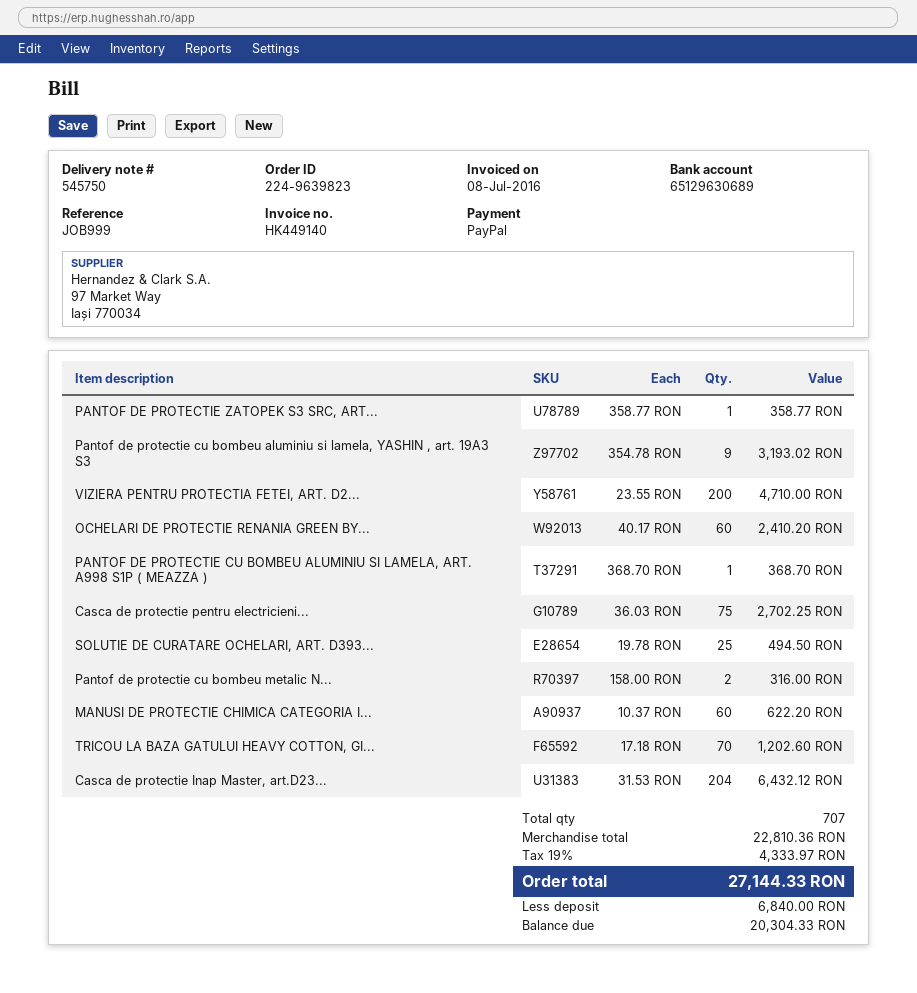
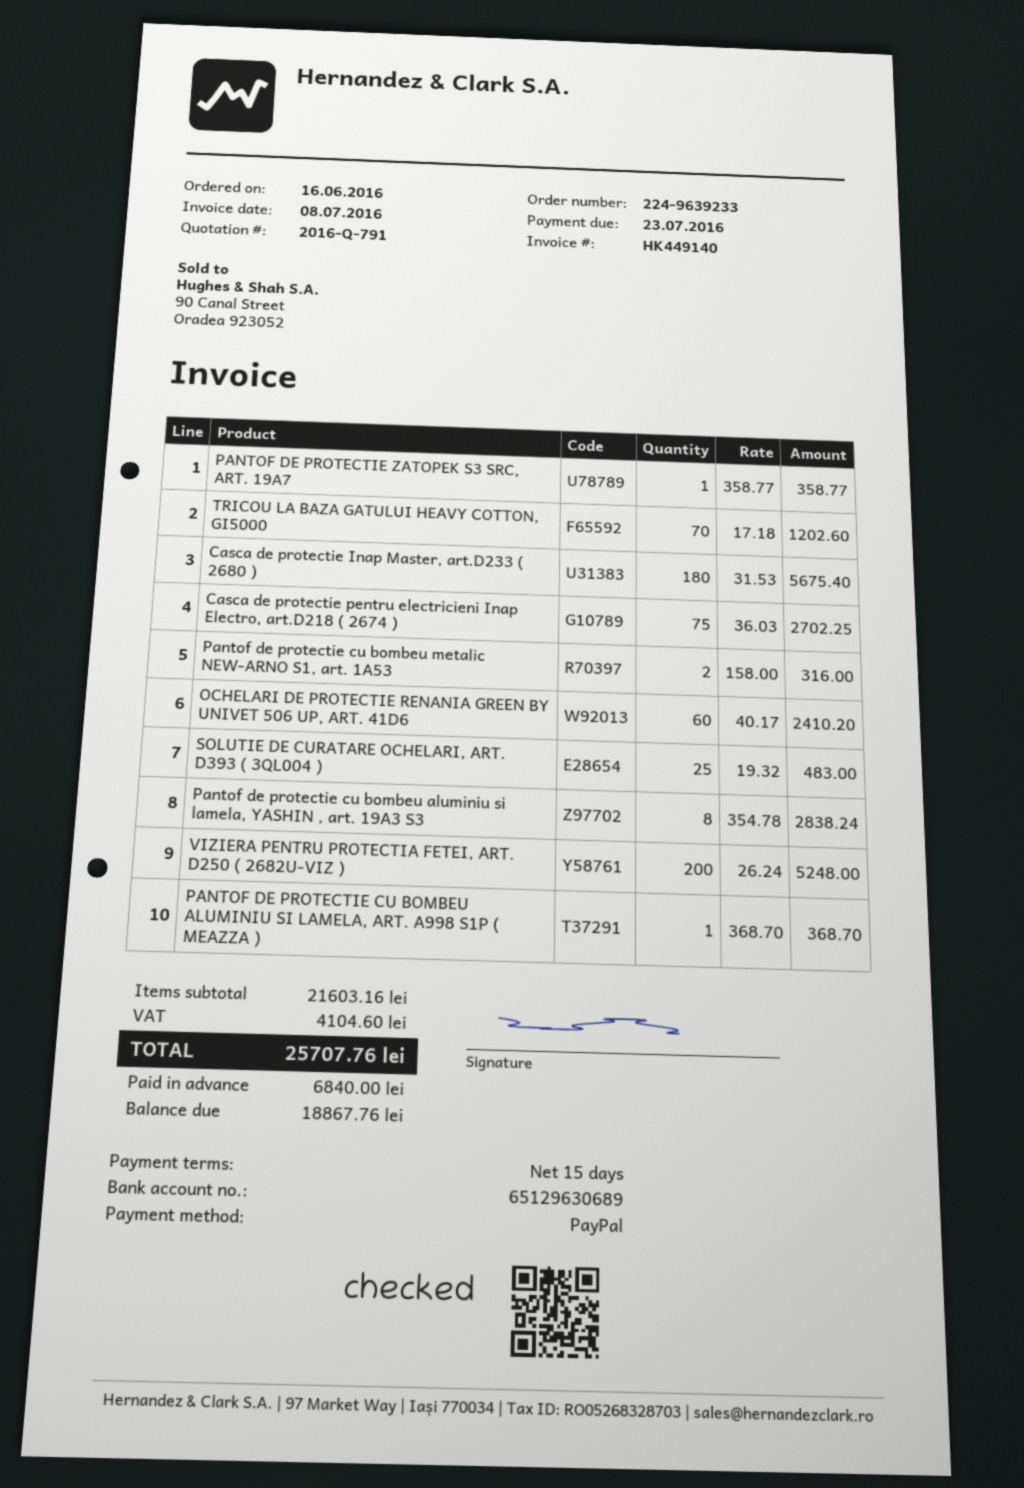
order number: 224-9639823 -> 224-9639233
Pantof de protectie cu bombeu aluminiu si lamela, YASHIN , art. 19A3 S3: 9 x 354.78 = 3193.02 -> 8 x 354.78 = 2838.24
VIZIERA PENTRU PROTECTIA FETEI, ART. D2...: 200 x 23.55 = 4710.00 -> 200 x 26.24 = 5248.00
SOLUTIE DE CURATARE OCHELARI, ART. D393...: 25 x 19.78 = 494.50 -> 25 x 19.32 = 483.00
MANUSI DE PROTECTIE CHIMICA CATEGORIA I...: 60 x 10.37 = 622.20 -> none
Casca de protectie Inap Master, art.D23...: 204 x 31.53 = 6432.12 -> 180 x 31.53 = 5675.40
subtotal: 22810.36 -> 21603.16
tax: 4333.97 -> 4104.60
total: 27144.33 -> 25707.76
balance: 20304.33 -> 18867.76

